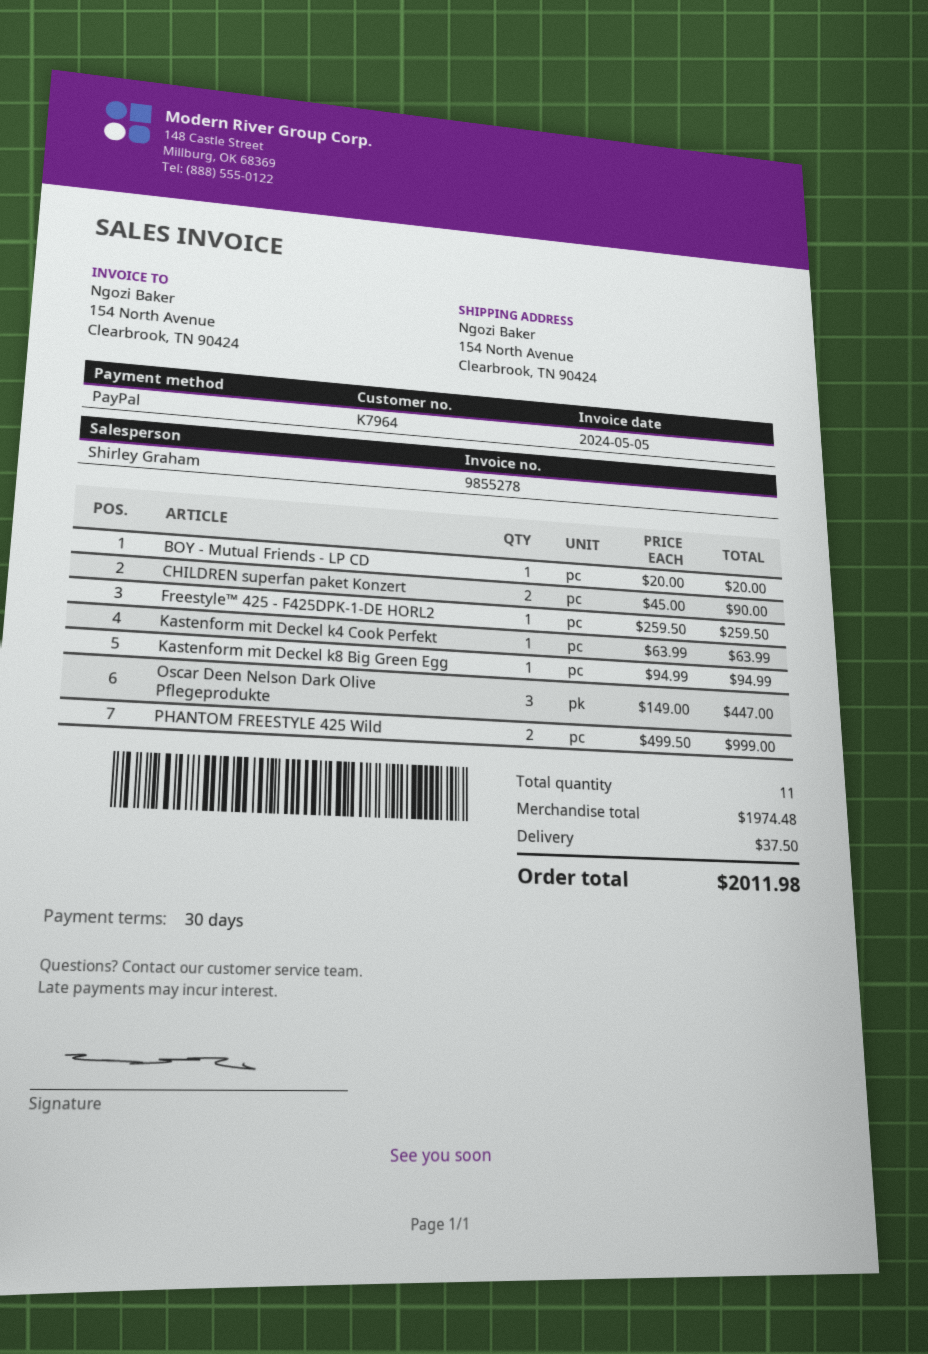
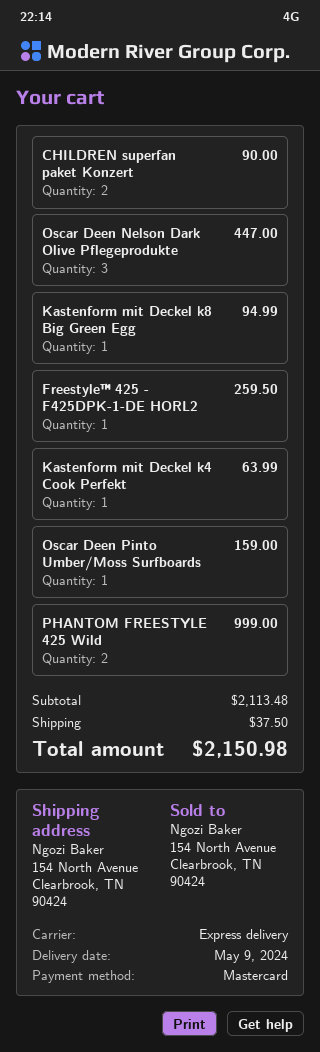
payment method: PayPal -> Mastercard
BOY - Mutual Friends - LP CD: 1 for 20.00 -> none
Oscar Deen Pinto Umber/Moss Surfboards: none -> 1 for 159.00
subtotal: 1974.48 -> 2113.48
total: 2011.98 -> 2150.98

